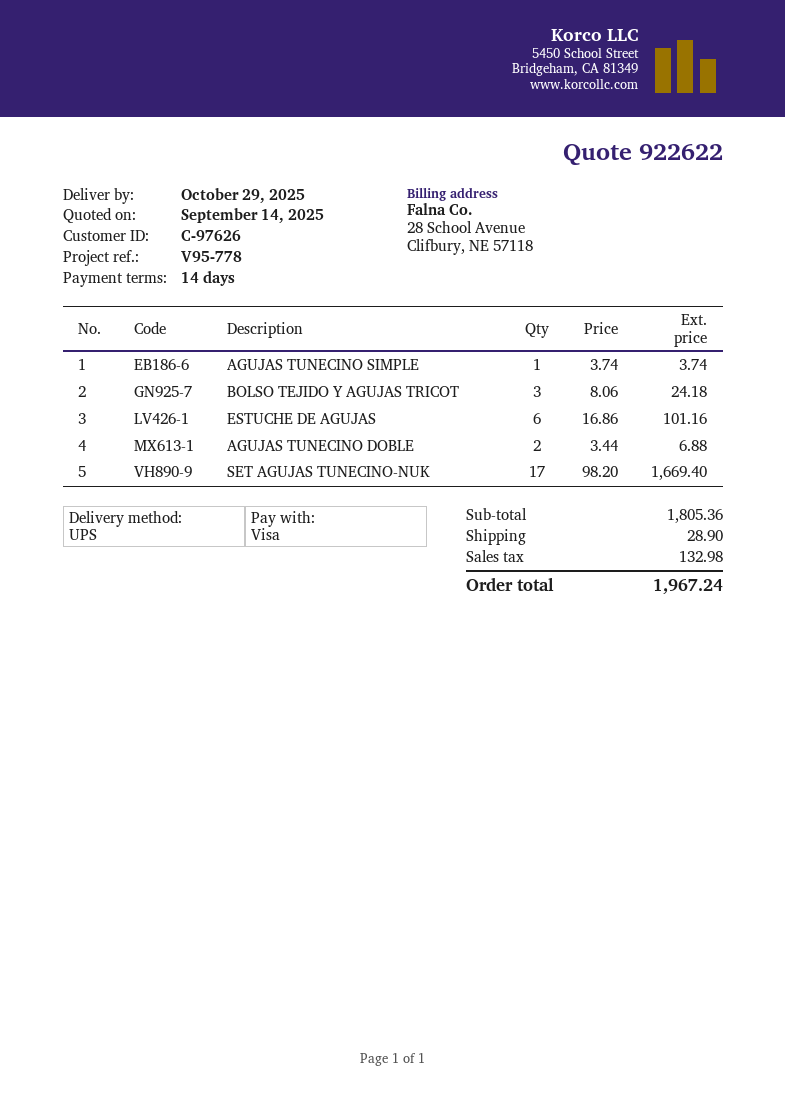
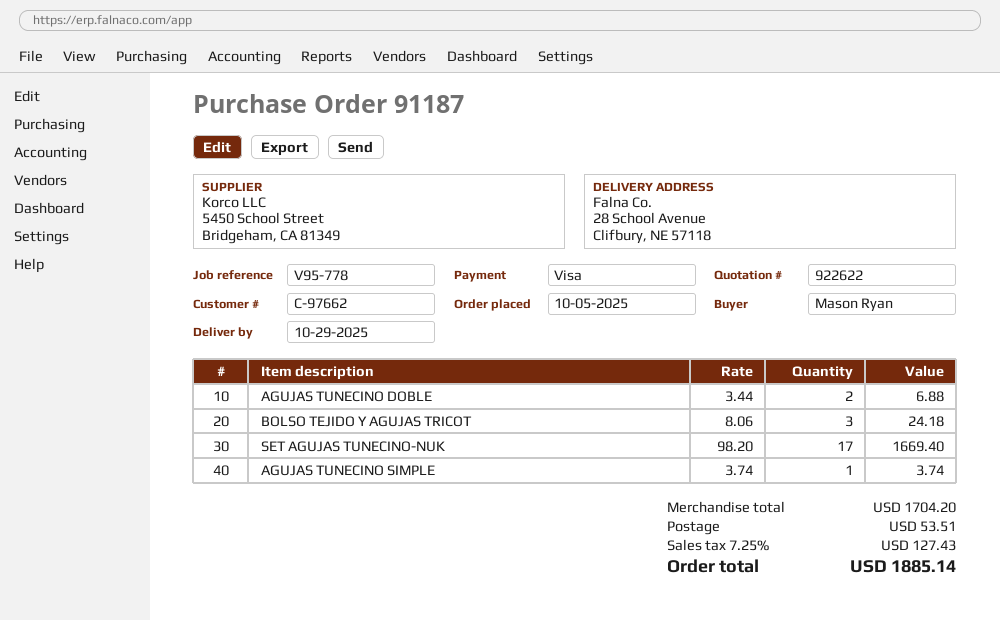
customer number: C-97626 -> C-97662
ESTUCHE DE AGUJAS: 6 x 16.86 = 101.16 -> none
subtotal: 1805.36 -> 1704.20
shipping: 28.90 -> 53.51
tax: 132.98 -> 127.43
total: 1967.24 -> 1885.14

